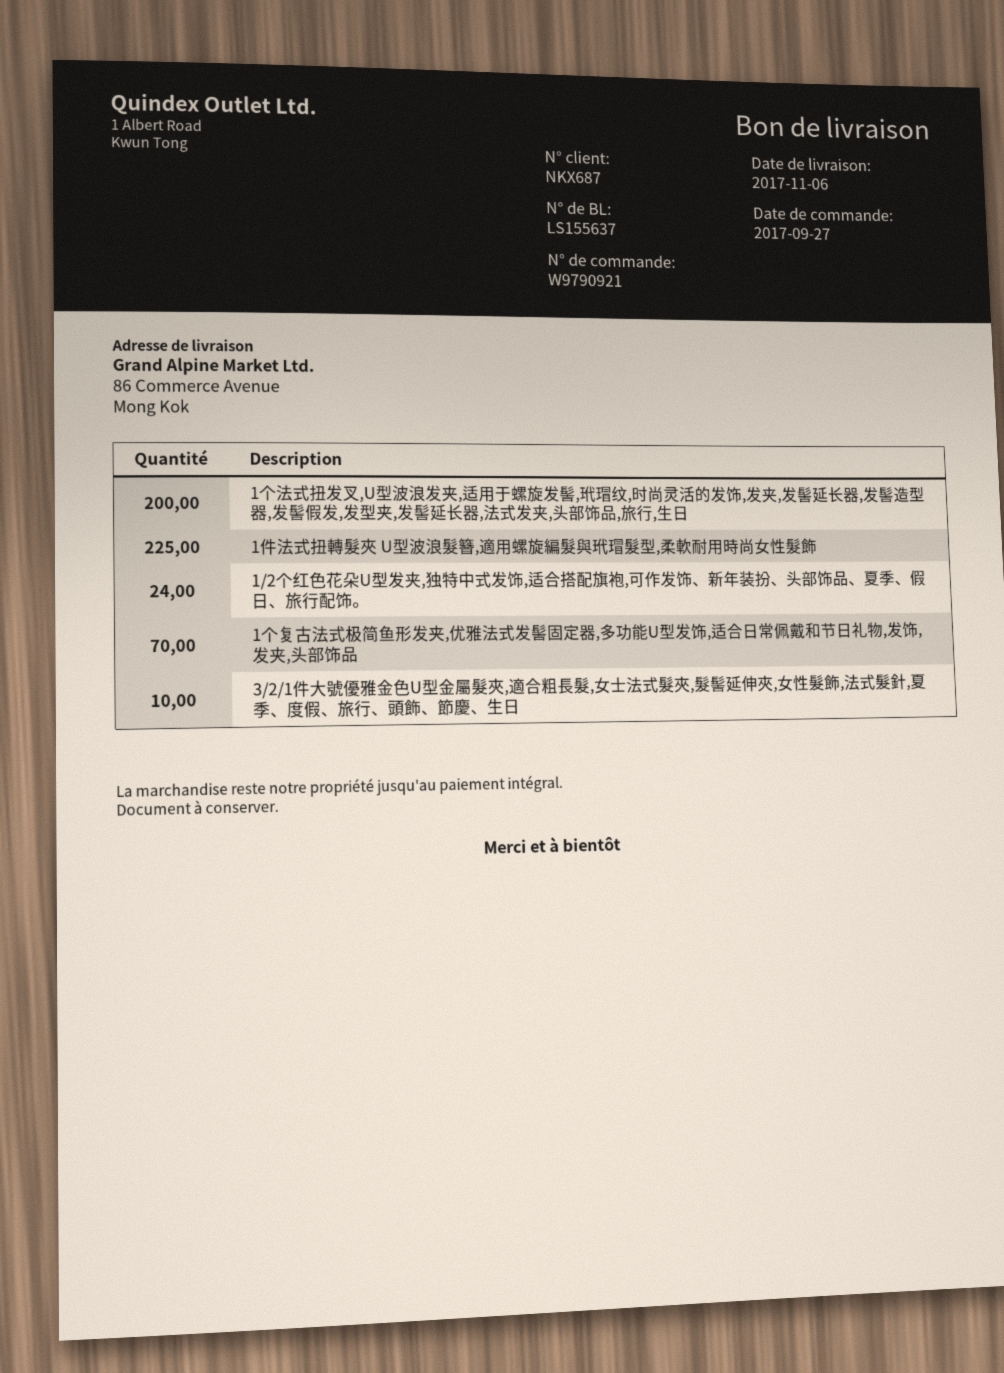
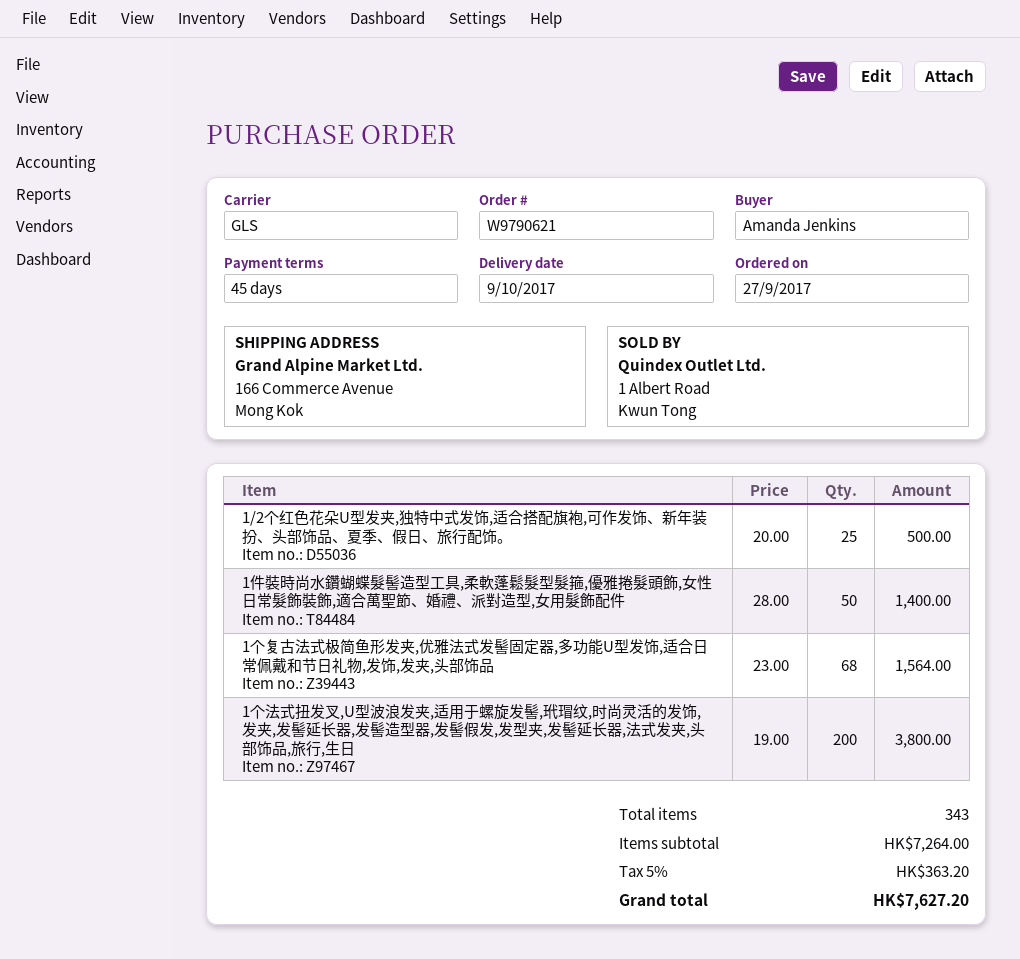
order number: W9790921 -> W9790621
delivery date: 2017-11-06 -> 2017-10-09
ship to: 86 Commerce Avenue, Mong Kok -> 166 Commerce Avenue, Mong Kok
1件法式扭轉髮夾 U型波浪髮簪,適用螺旋編髮與玳瑁髮型,柔軟耐用時尚女性髮飾: 225 -> none
1/2个红色花朵U型发夹,独特中式发饰,适合搭配旗袍,可作发饰、新年装扮、头部饰品、夏季、假日、旅行配饰。: 24 -> 25
1个复古法式极简鱼形发夹,优雅法式发髻固定器,多功能U型发饰,适合日常佩戴和节日礼物,发饰,发夹,头部饰品: 70 -> 68
3/2/1件大號優雅金色U型金屬髮夾,適合粗長髮,女士法式髮夾,髮髻延伸夾,女性髮飾,法式髮針,夏季、度假、旅行、頭飾、節慶、生日: 10 -> none
1件裝時尚水鑽蝴蝶髮髻造型工具,柔軟蓬鬆髮型髮箍,優雅捲髮頭飾,女性日常髮飾裝飾,適合萬聖節、婚禮、派對造型,女用髮飾配件: none -> 50

